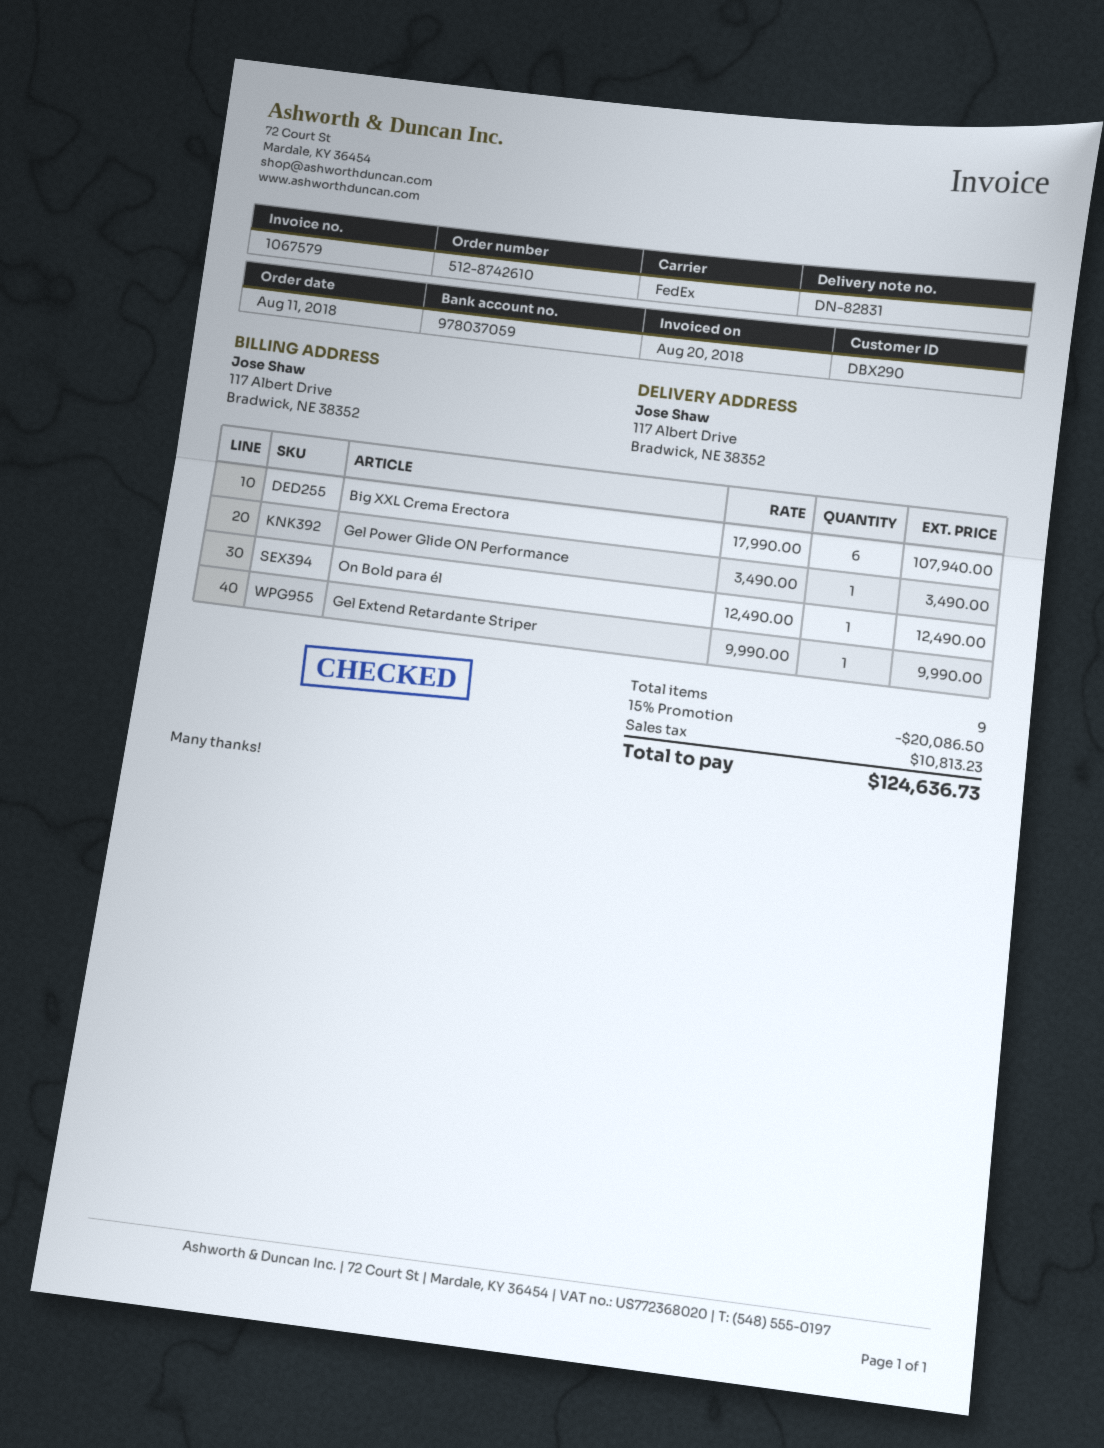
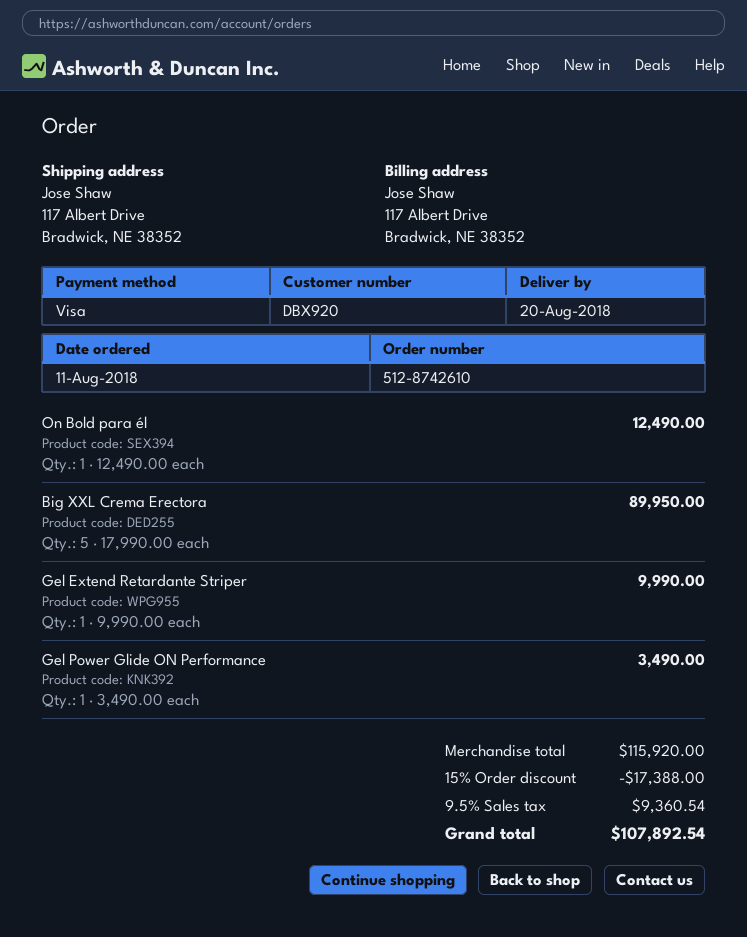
customer number: DBX290 -> DBX920
Big XXL Crema Erectora: 6 x 17990.00 = 107940.00 -> 5 x 17990.00 = 89950.00
discount: 15% = 20086.50 -> 15% = 17388.00
tax: 10813.23 -> 9360.54
total: 124636.73 -> 107892.54

